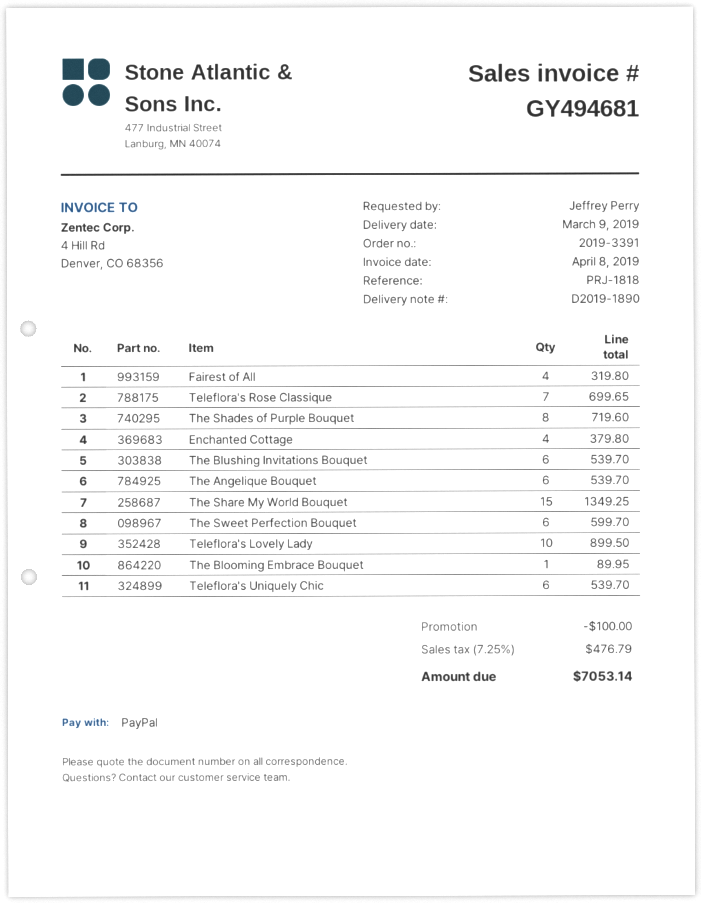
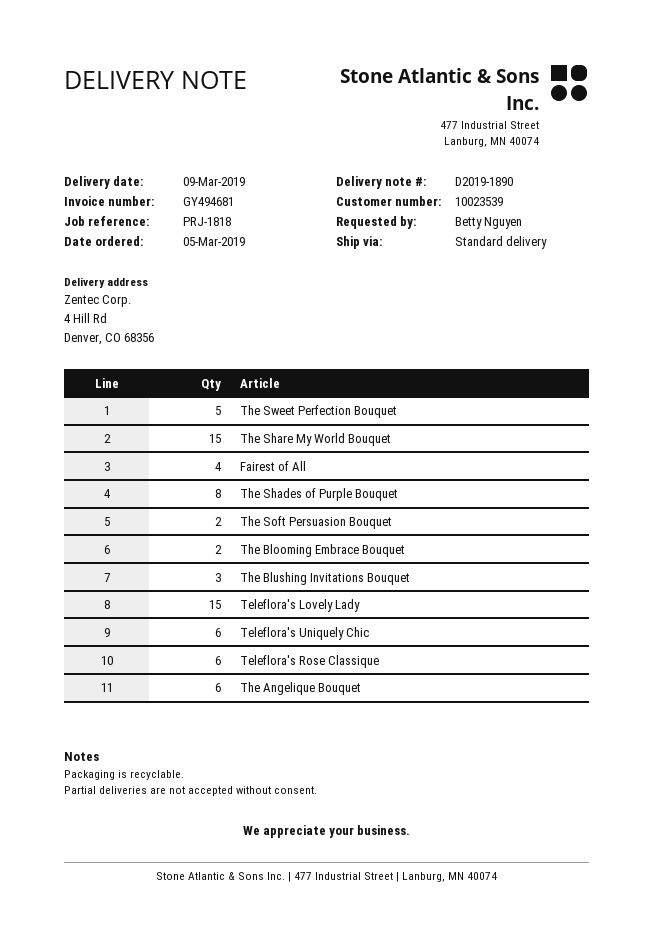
ordered by: Jeffrey Perry -> Betty Nguyen
Teleflora's Rose Classique: 7 -> 6
Enchanted Cottage: 4 -> none
The Blushing Invitations Bouquet: 6 -> 3
The Sweet Perfection Bouquet: 6 -> 5
Teleflora's Lovely Lady: 10 -> 15
The Blooming Embrace Bouquet: 1 -> 2
The Soft Persuasion Bouquet: none -> 2

